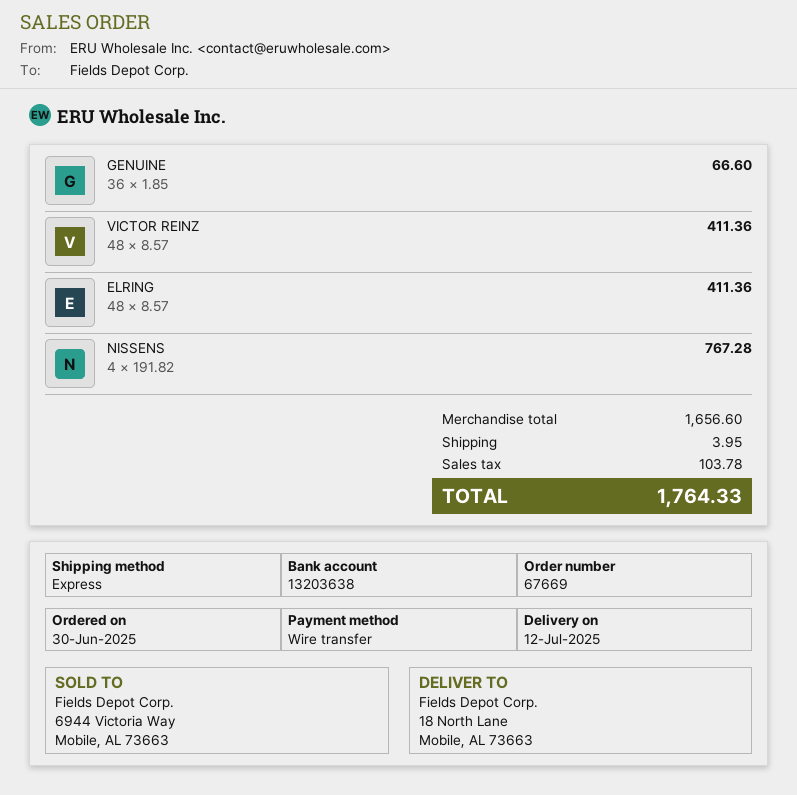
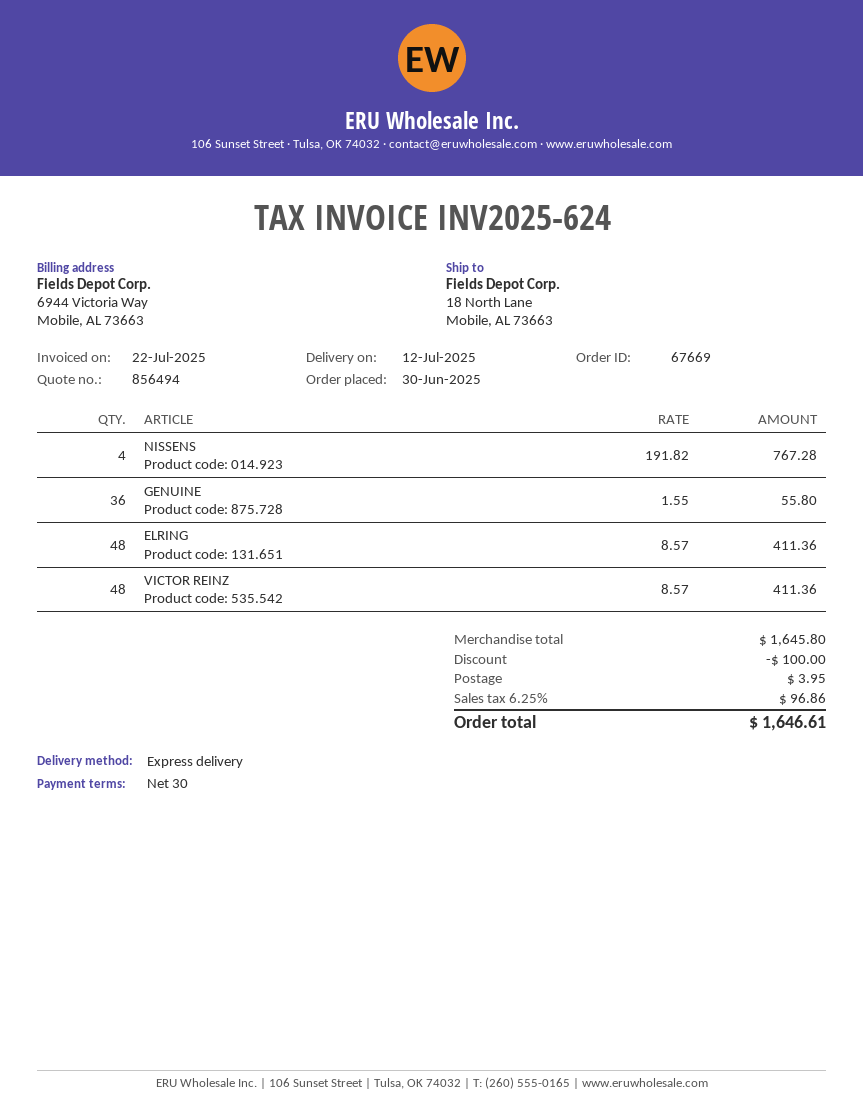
GENUINE: 36 x 1.85 = 66.60 -> 36 x 1.55 = 55.80
subtotal: 1656.60 -> 1645.80
discount: none -> 100.00
tax: 103.78 -> 96.86
total: 1764.33 -> 1646.61

